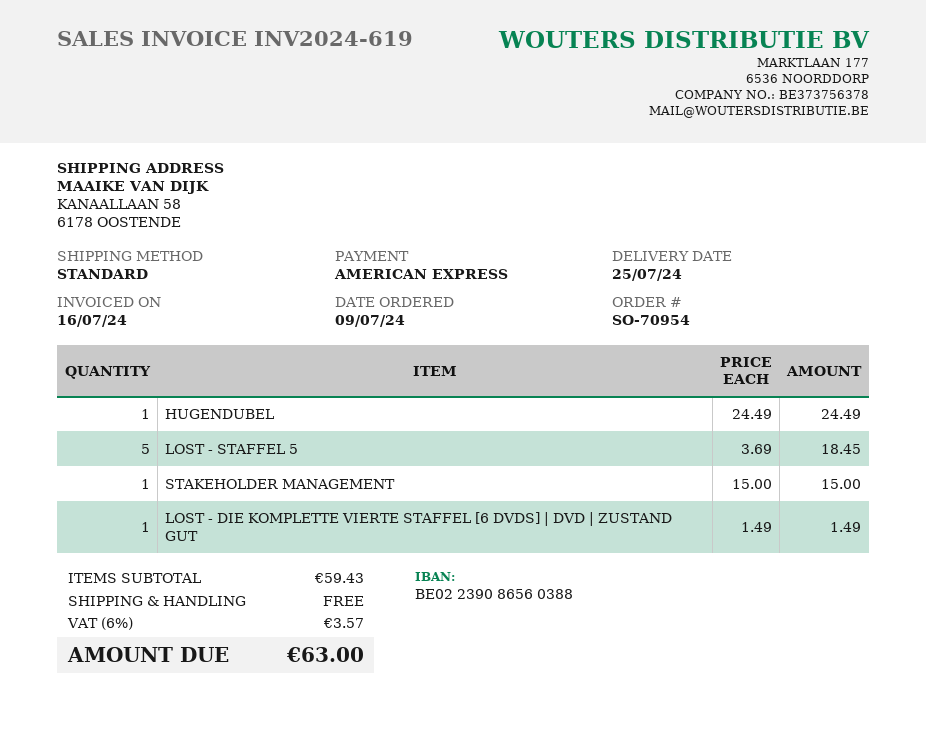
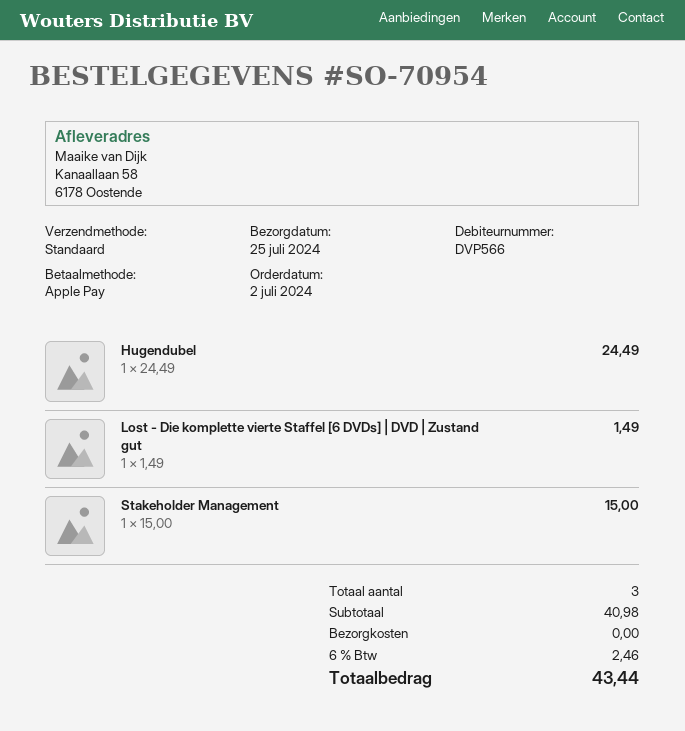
order date: 2024-07-09 -> 2024-07-02
payment method: American Express -> Apple Pay
LOST - STAFFEL 5: 5 x 3.69 = 18.45 -> none
subtotal: 59.43 -> 40.98
tax: 6% = 3.57 -> 6% = 2.46
total: 63.00 -> 43.44

